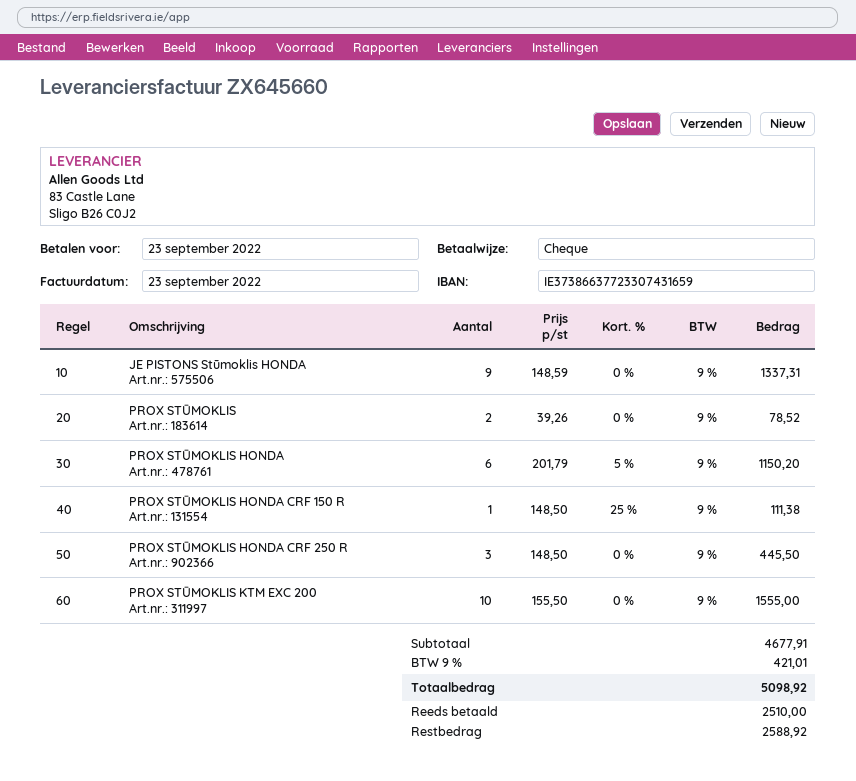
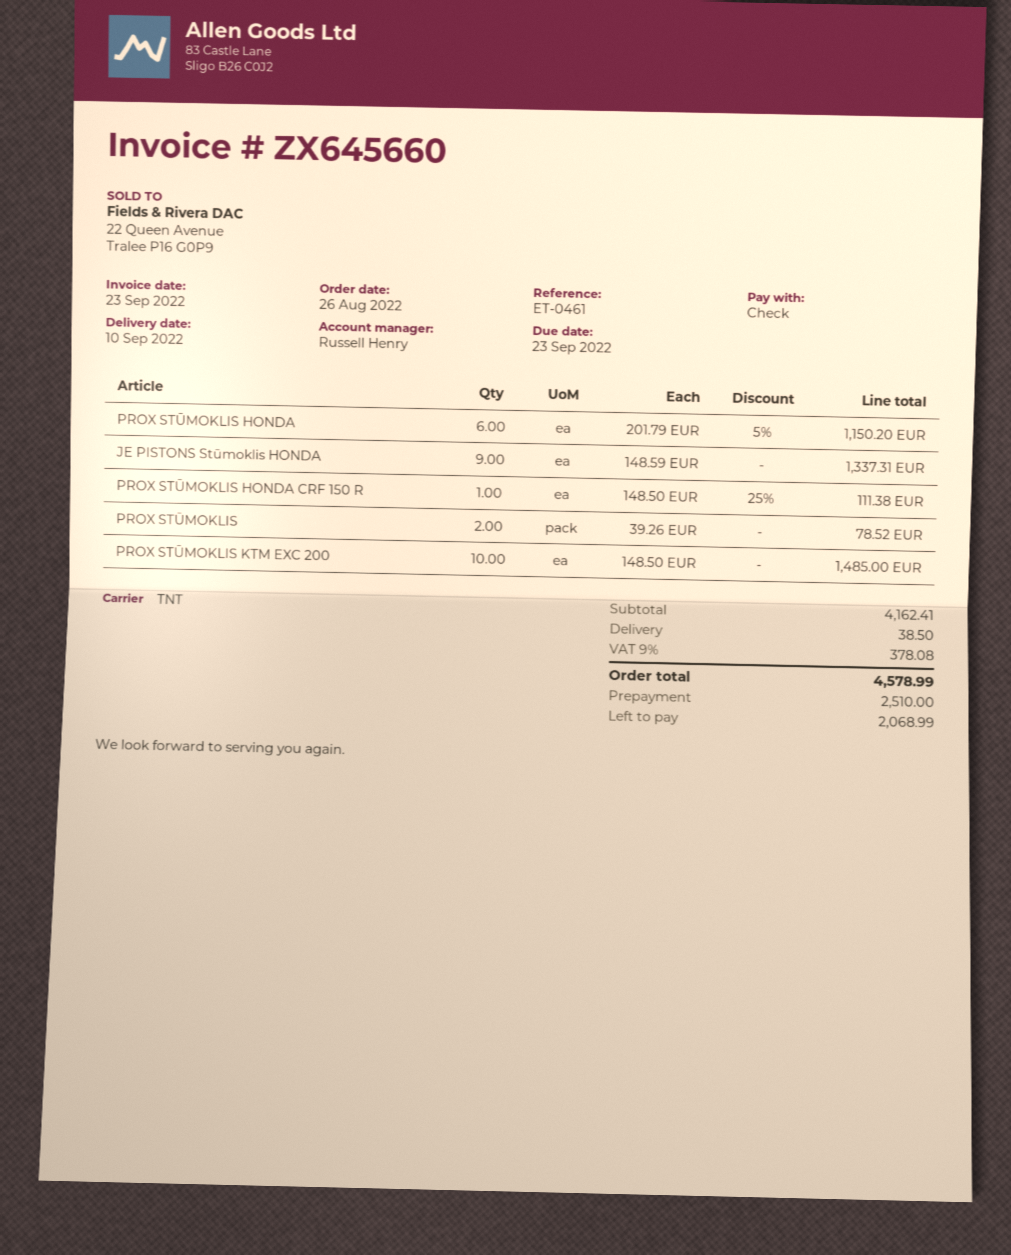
PROX STŪMOKLIS HONDA CRF 250 R: 3 x 148.50 = 445.50 -> none
PROX STŪMOKLIS KTM EXC 200: 10 x 155.50 = 1555.00 -> 10 x 148.50 = 1485.00
subtotal: 4677.91 -> 4162.41
shipping: none -> 38.50
tax: 9% = 421.01 -> 9% = 378.08
total: 5098.92 -> 4578.99
balance: 2588.92 -> 2068.99

